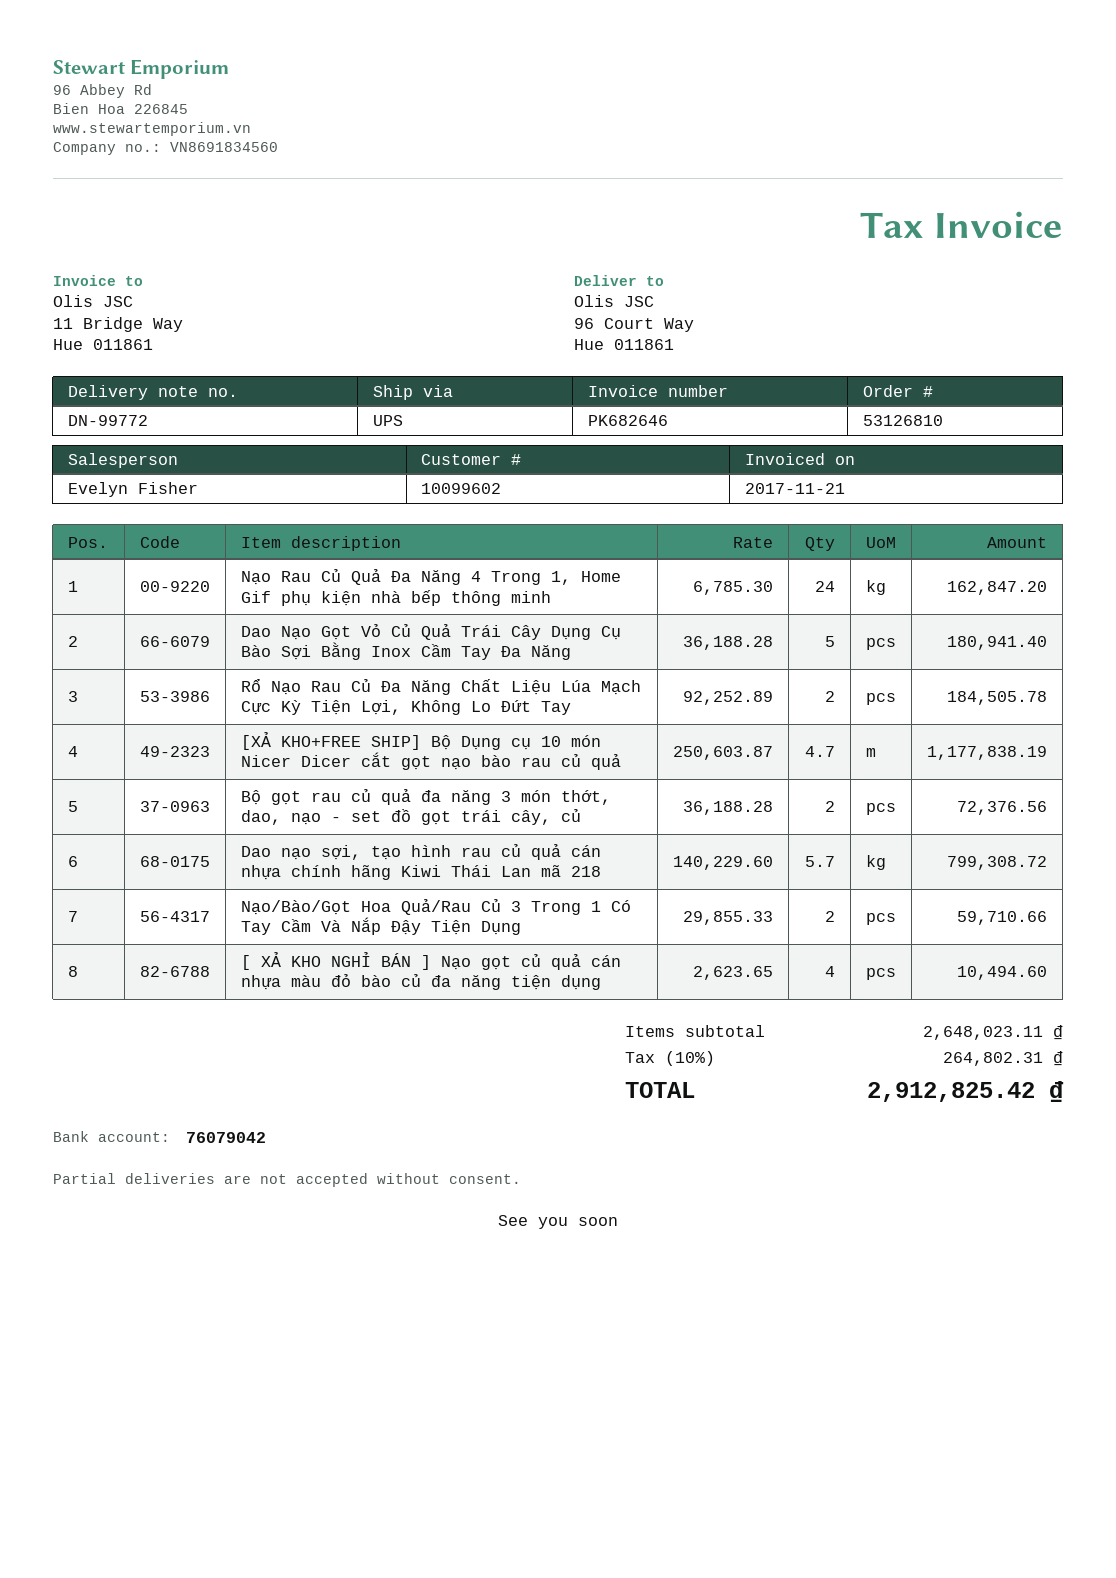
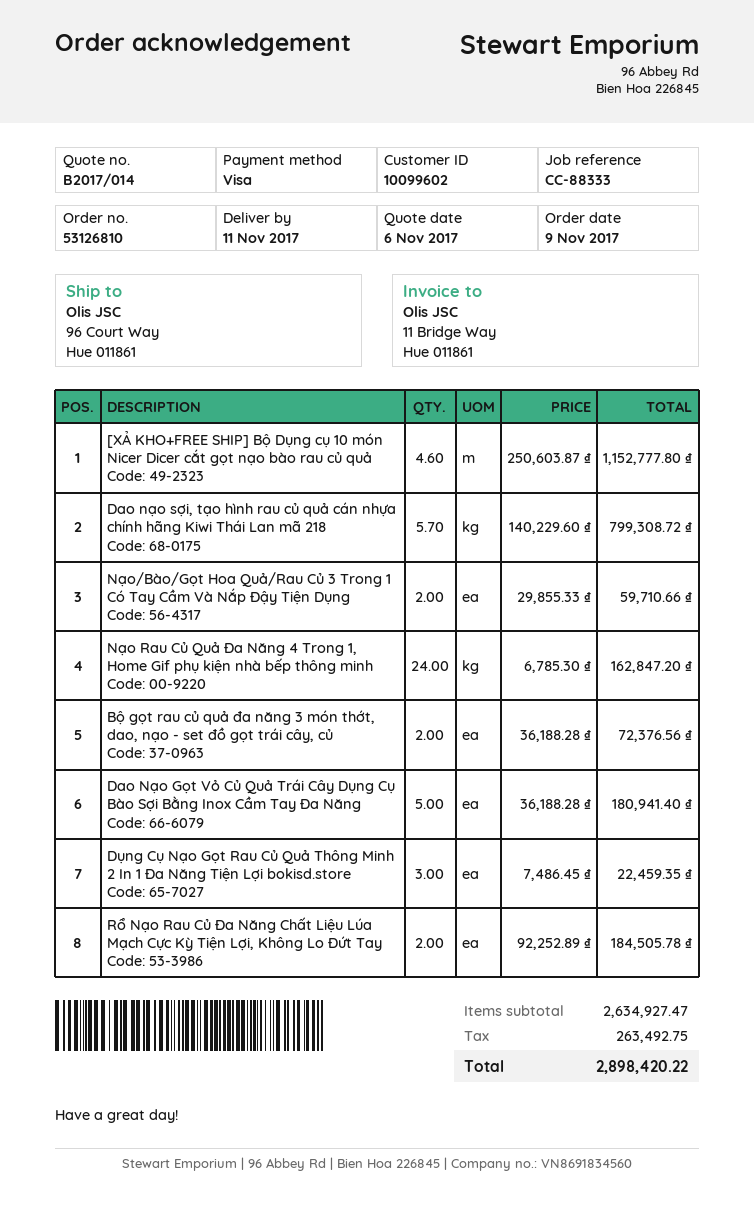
[XẢ KHO+FREE SHIP] Bộ Dụng cụ 10 món Nicer Dicer cắt gọt nạo bào rau củ quả: 4.7 x 250603.87 = 1177838.19 -> 4.6 x 250603.87 = 1152777.80
[ XẢ KHO NGHỈ BÁN ] Nạo gọt củ quả cán nhựa màu đỏ bào củ đa năng tiện dụng: 4 x 2623.65 = 10494.60 -> none
Dụng Cụ Nạo Gọt Rau Củ Quả Thông Minh 2 In 1 Đa Năng Tiện Lợi bokisd.store: none -> 3 x 7486.45 = 22459.35
subtotal: 2648023.11 -> 2634927.47
tax: 264802.31 -> 263492.75
total: 2912825.42 -> 2898420.22

